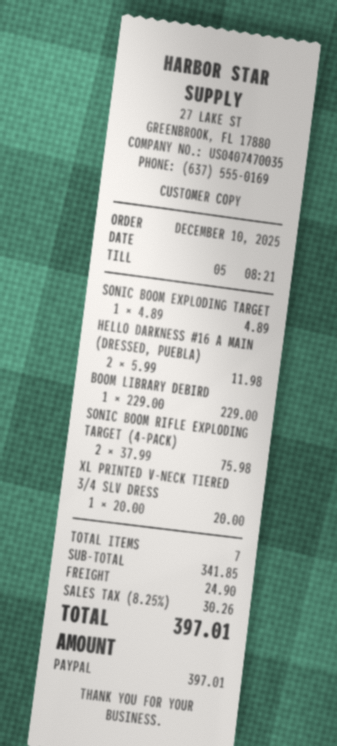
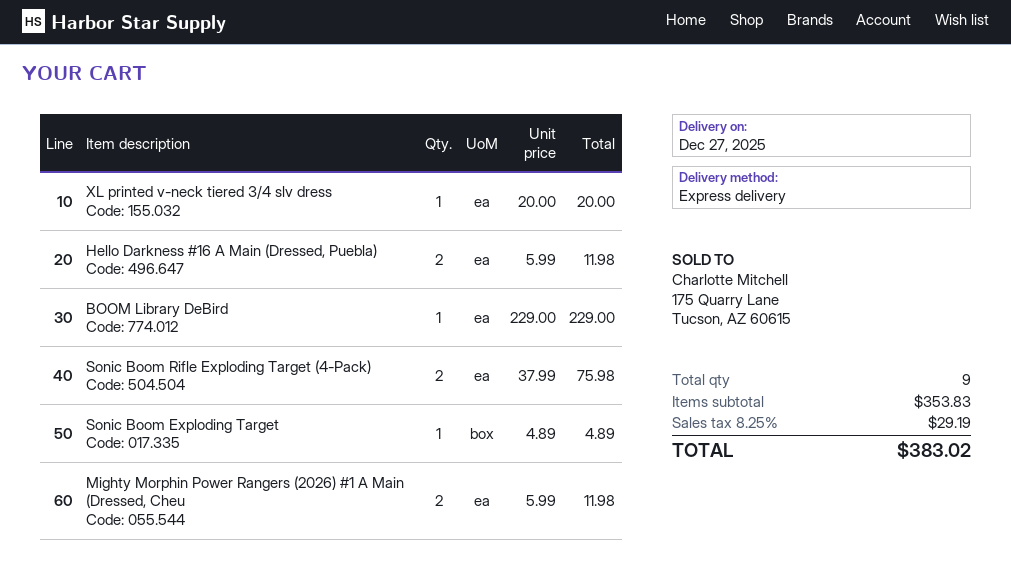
Mighty Morphin Power Rangers (2026) #1 A Main (Dressed, Cheu: none -> 2 x 5.99 = 11.98
total quantity: 7 -> 9
subtotal: 341.85 -> 353.83
shipping: 24.90 -> none
tax: 8.25% = 30.26 -> 8.25% = 29.19
total: 397.01 -> 383.02

